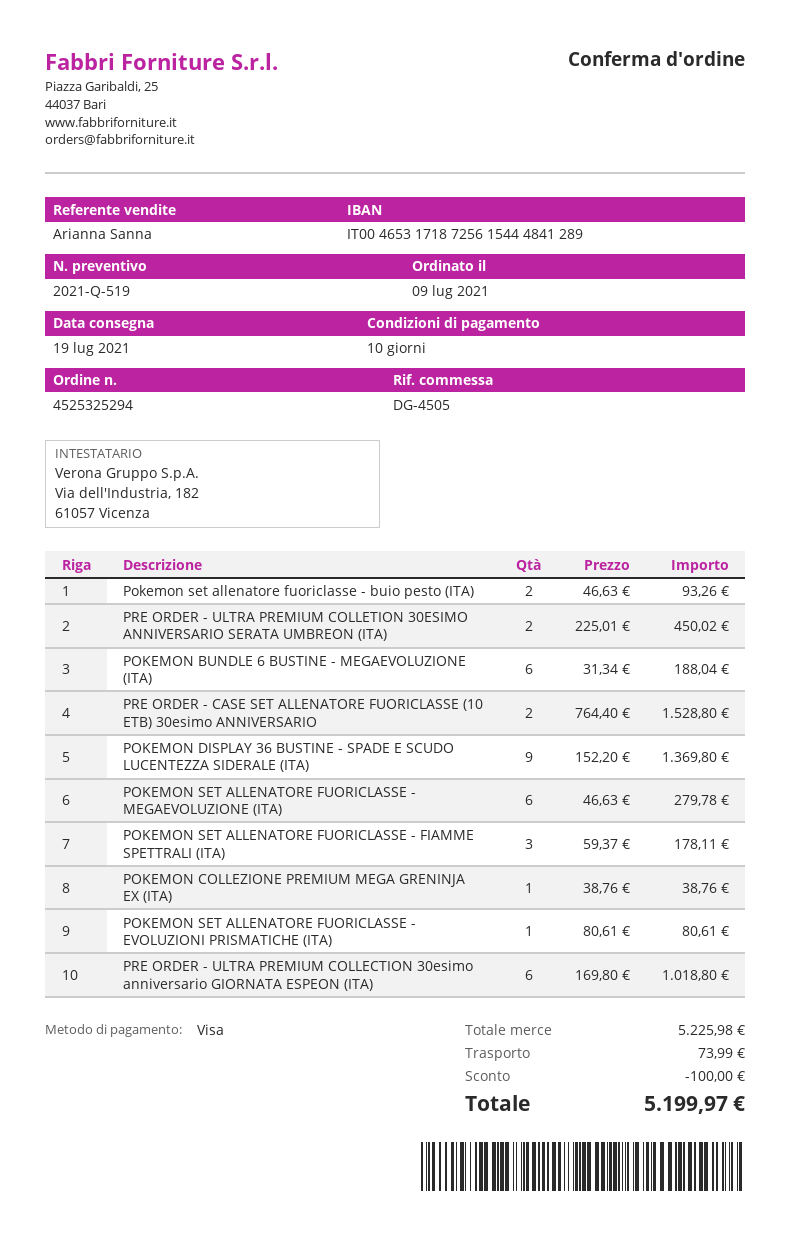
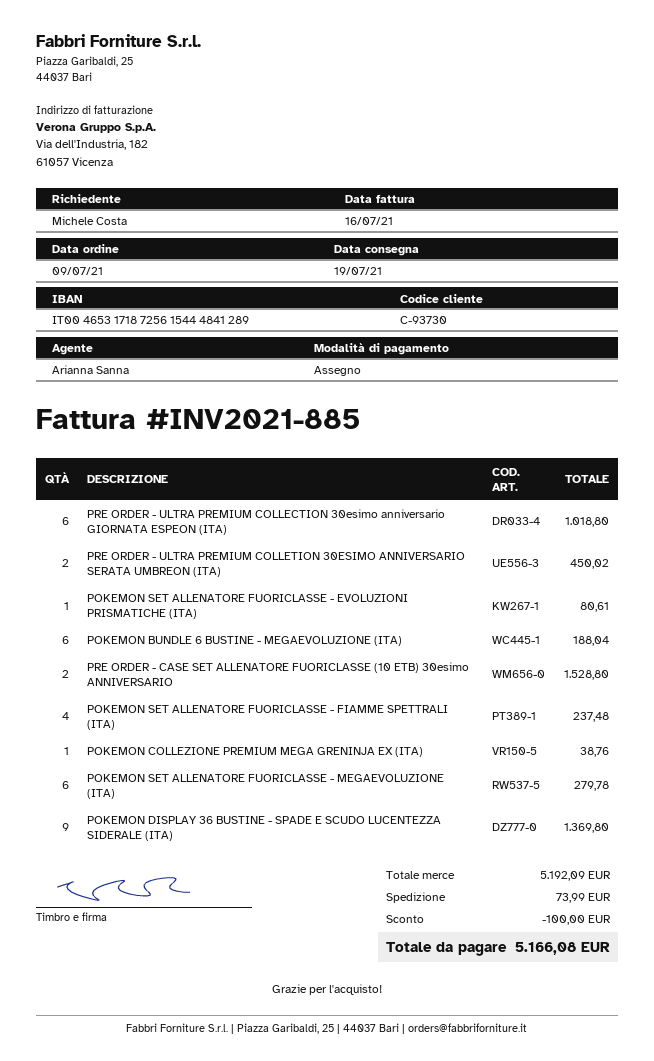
payment method: Visa -> cheque
Pokemon set allenatore fuoriclasse - buio pesto (ITA): 2 for 93.26 -> none
POKEMON SET ALLENATORE FUORICLASSE - FIAMME SPETTRALI (ITA): 3 for 178.11 -> 4 for 237.48
subtotal: 5225.98 -> 5192.09
total: 5199.97 -> 5166.08

